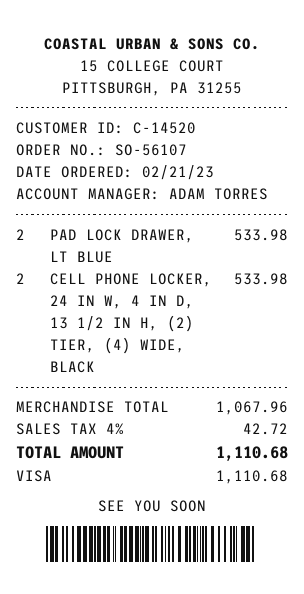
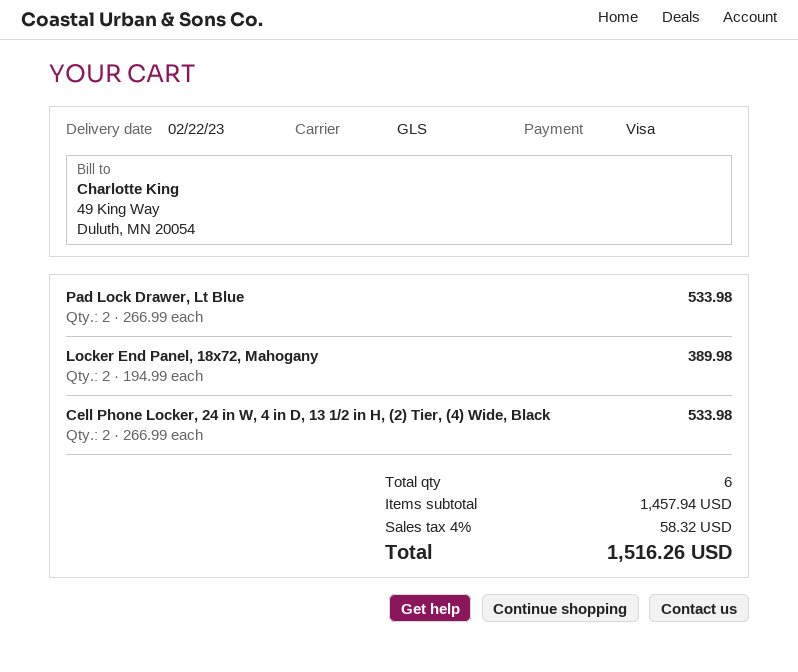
Locker End Panel, 18x72, Mahogany: none -> 2 for 389.98
subtotal: 1067.96 -> 1457.94
tax: 4% = 42.72 -> 4% = 58.32
total: 1110.68 -> 1516.26

